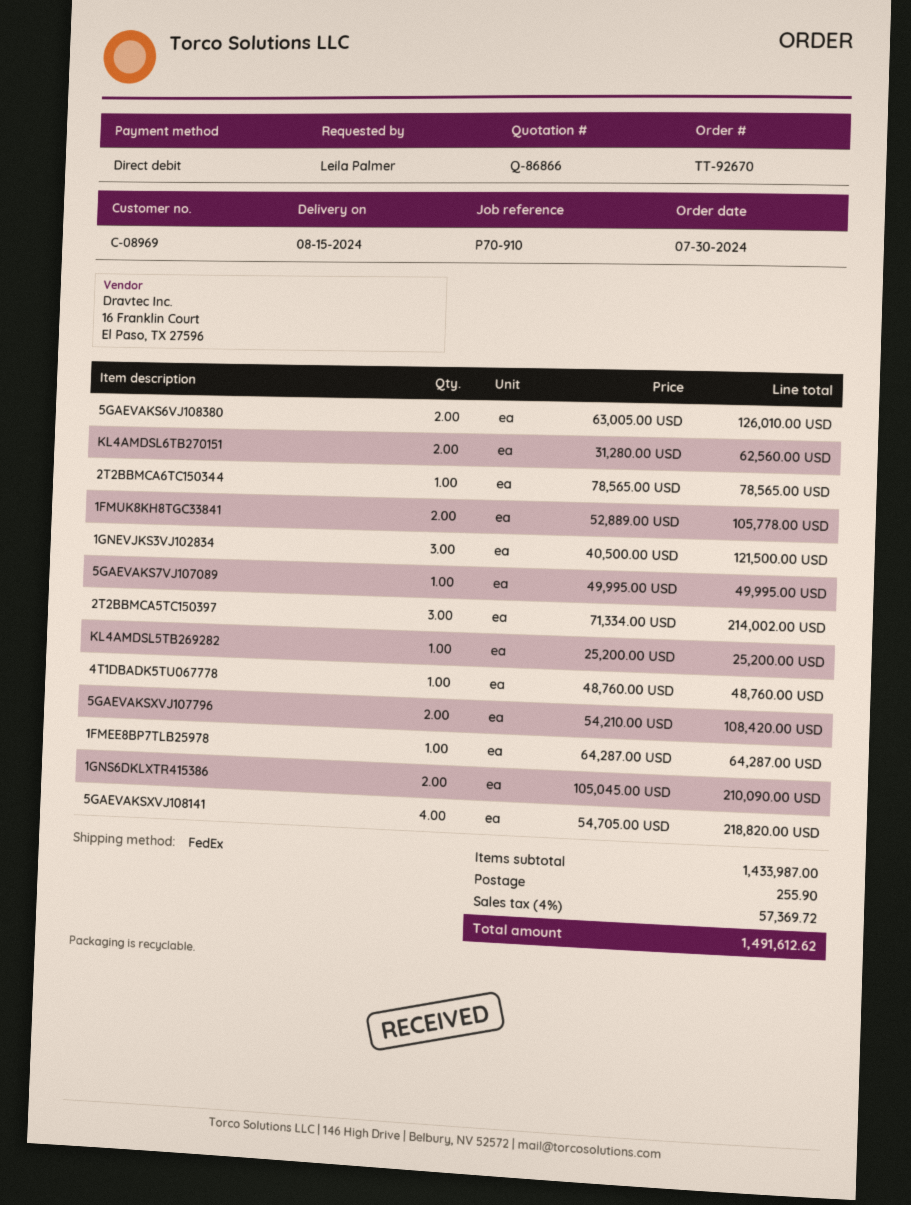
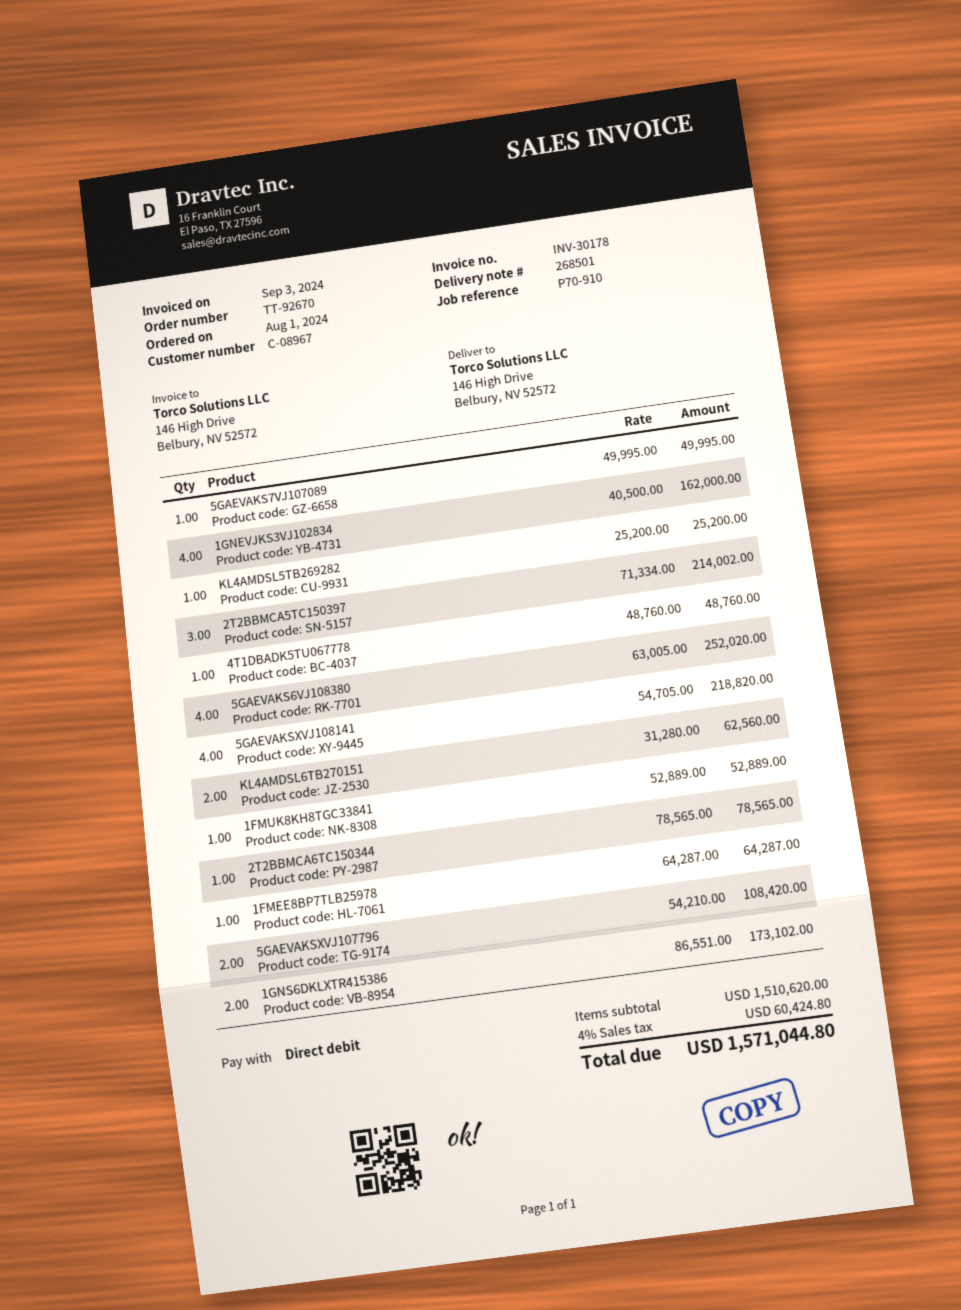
order date: 2024-07-30 -> 2024-08-01
customer number: C-08969 -> C-08967
5GAEVAKS6VJ108380: 2 x 63005.00 = 126010.00 -> 4 x 63005.00 = 252020.00
1FMUK8KH8TGC33841: 2 x 52889.00 = 105778.00 -> 1 x 52889.00 = 52889.00
1GNEVJKS3VJ102834: 3 x 40500.00 = 121500.00 -> 4 x 40500.00 = 162000.00
1GNS6DKLXTR415386: 2 x 105045.00 = 210090.00 -> 2 x 86551.00 = 173102.00
subtotal: 1433987.00 -> 1510620.00
shipping: 255.90 -> none
tax: 4% = 57369.72 -> 4% = 60424.80
total: 1491612.62 -> 1571044.80

